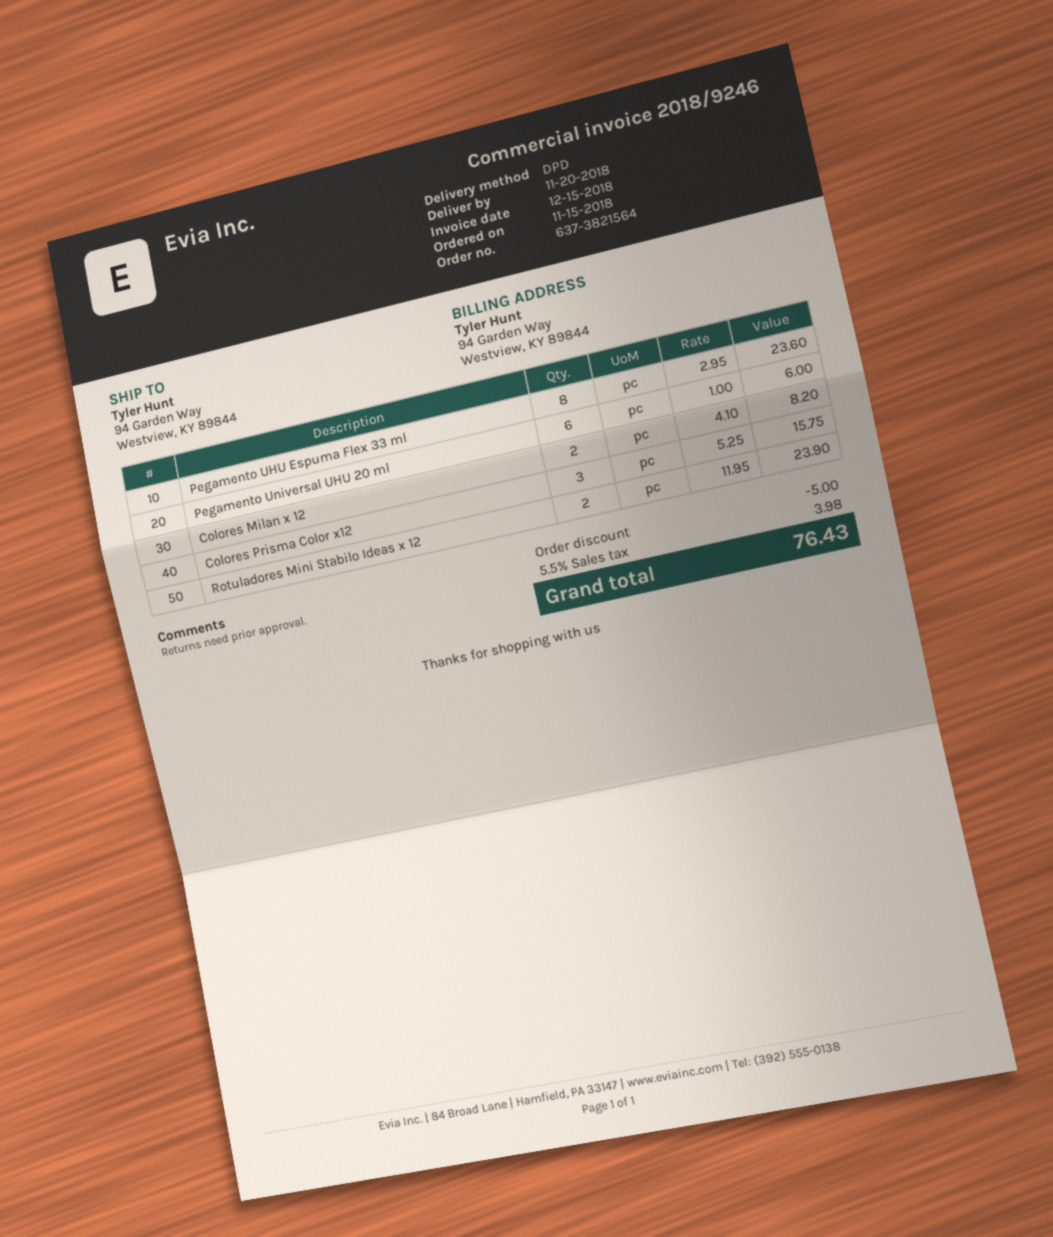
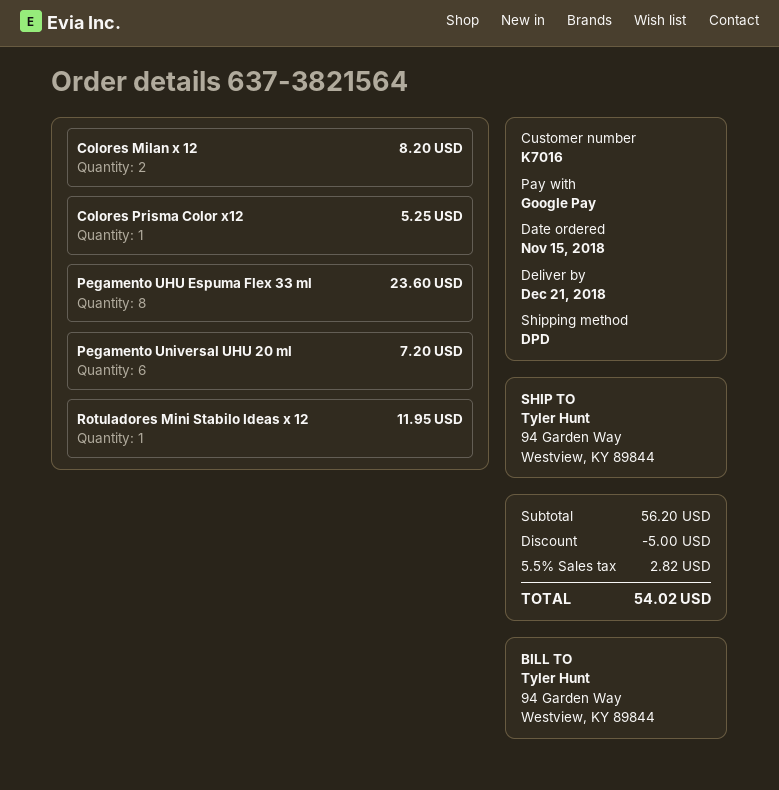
delivery date: 2018-11-20 -> 2018-12-21
Pegamento Universal UHU 20 ml: 6 for 6.00 -> 6 for 7.20
Colores Prisma Color x12: 3 for 15.75 -> 1 for 5.25
Rotuladores Mini Stabilo Ideas x 12: 2 for 23.90 -> 1 for 11.95
tax: 5.5% = 3.98 -> 5.5% = 2.82
total: 76.43 -> 54.02

